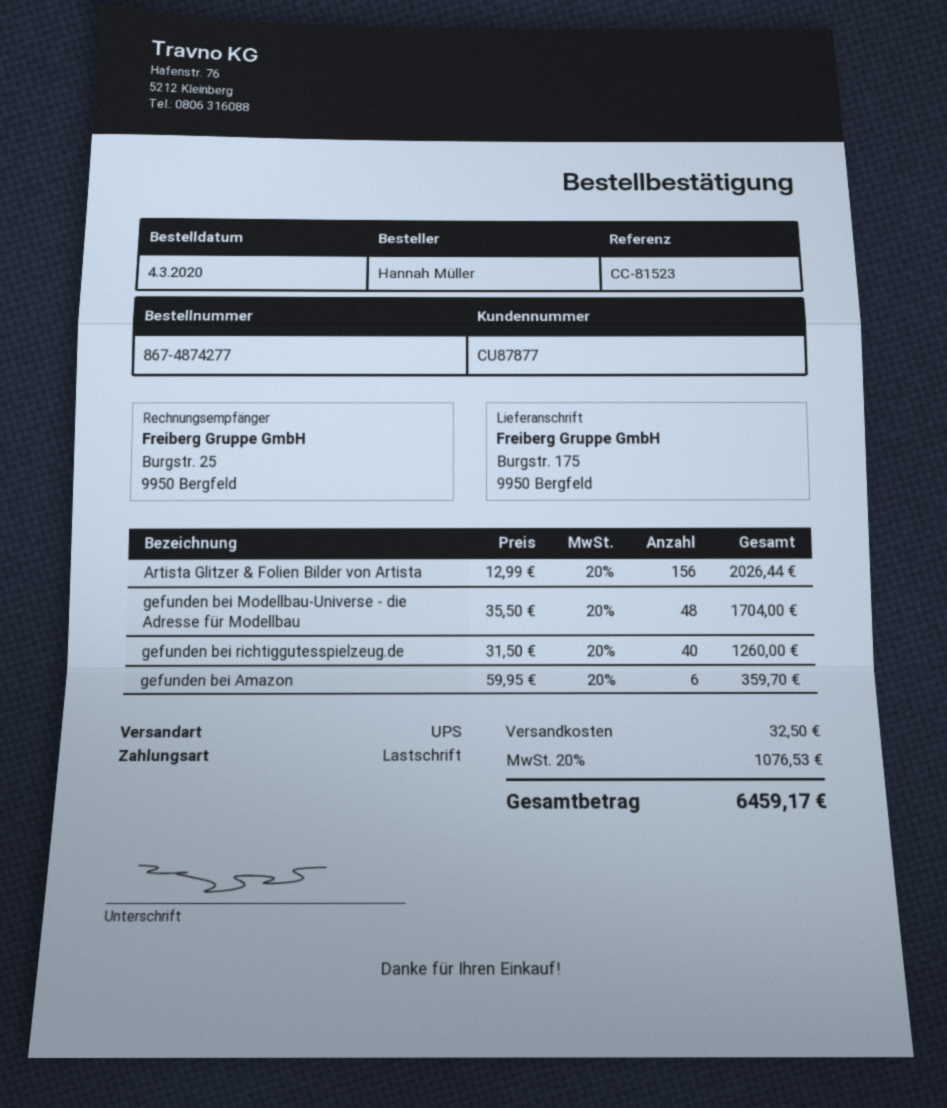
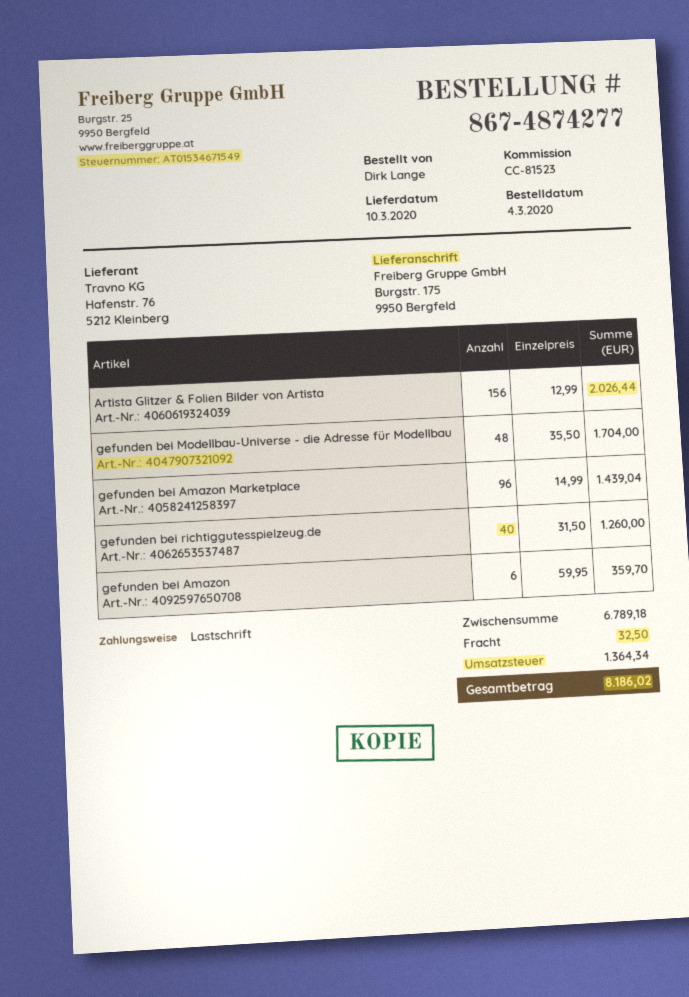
ordered by: Hannah Müller -> Dirk Lange
gefunden bei Amazon Marketplace: none -> 96 x 14.99 = 1439.04
tax: 1076.53 -> 1364.34
total: 6459.17 -> 8186.02

